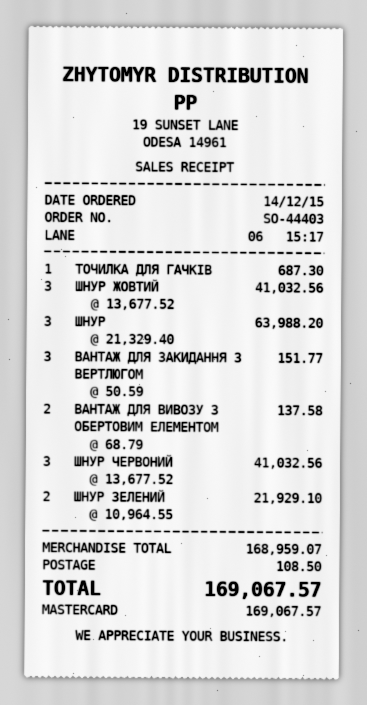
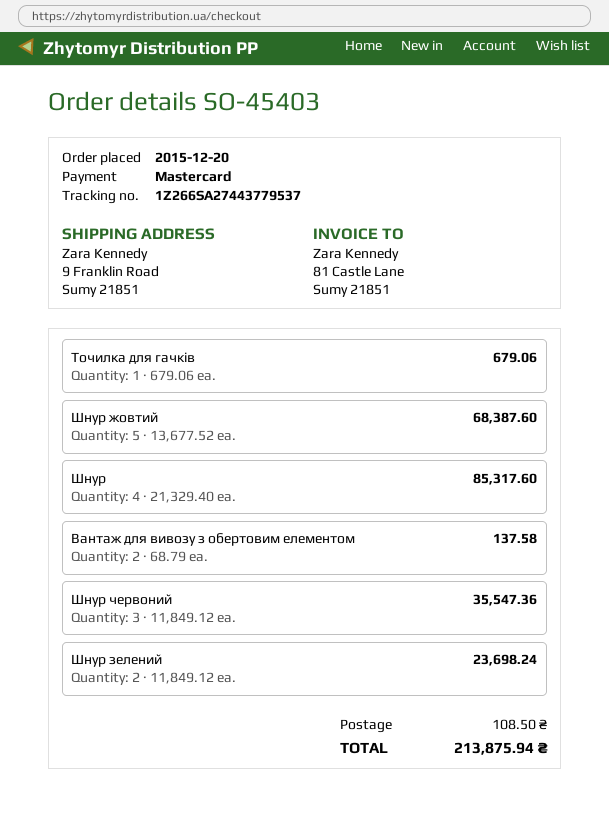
order number: SO-44403 -> SO-45403
order date: 2015-12-14 -> 2015-12-20
ТОЧИЛКА ДЛЯ ГАЧКІВ: 1 x 687.30 = 687.30 -> 1 x 679.06 = 679.06
ШНУР ЖОВТИЙ: 3 x 13677.52 = 41032.56 -> 5 x 13677.52 = 68387.60
ШНУР: 3 x 21329.40 = 63988.20 -> 4 x 21329.40 = 85317.60
ВАНТАЖ ДЛЯ ЗАКИДАННЯ З ВЕРТЛЮГОМ: 3 x 50.59 = 151.77 -> none
ШНУР ЧЕРВОНИЙ: 3 x 13677.52 = 41032.56 -> 3 x 11849.12 = 35547.36
ШНУР ЗЕЛЕНИЙ: 2 x 10964.55 = 21929.10 -> 2 x 11849.12 = 23698.24
total: 169067.57 -> 213875.94

